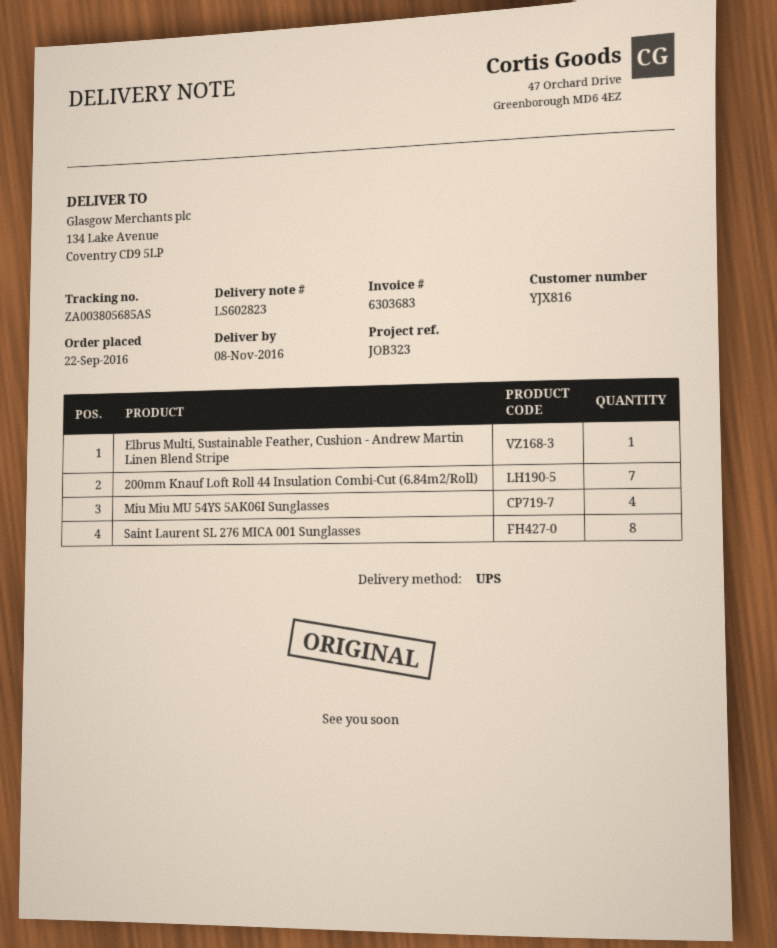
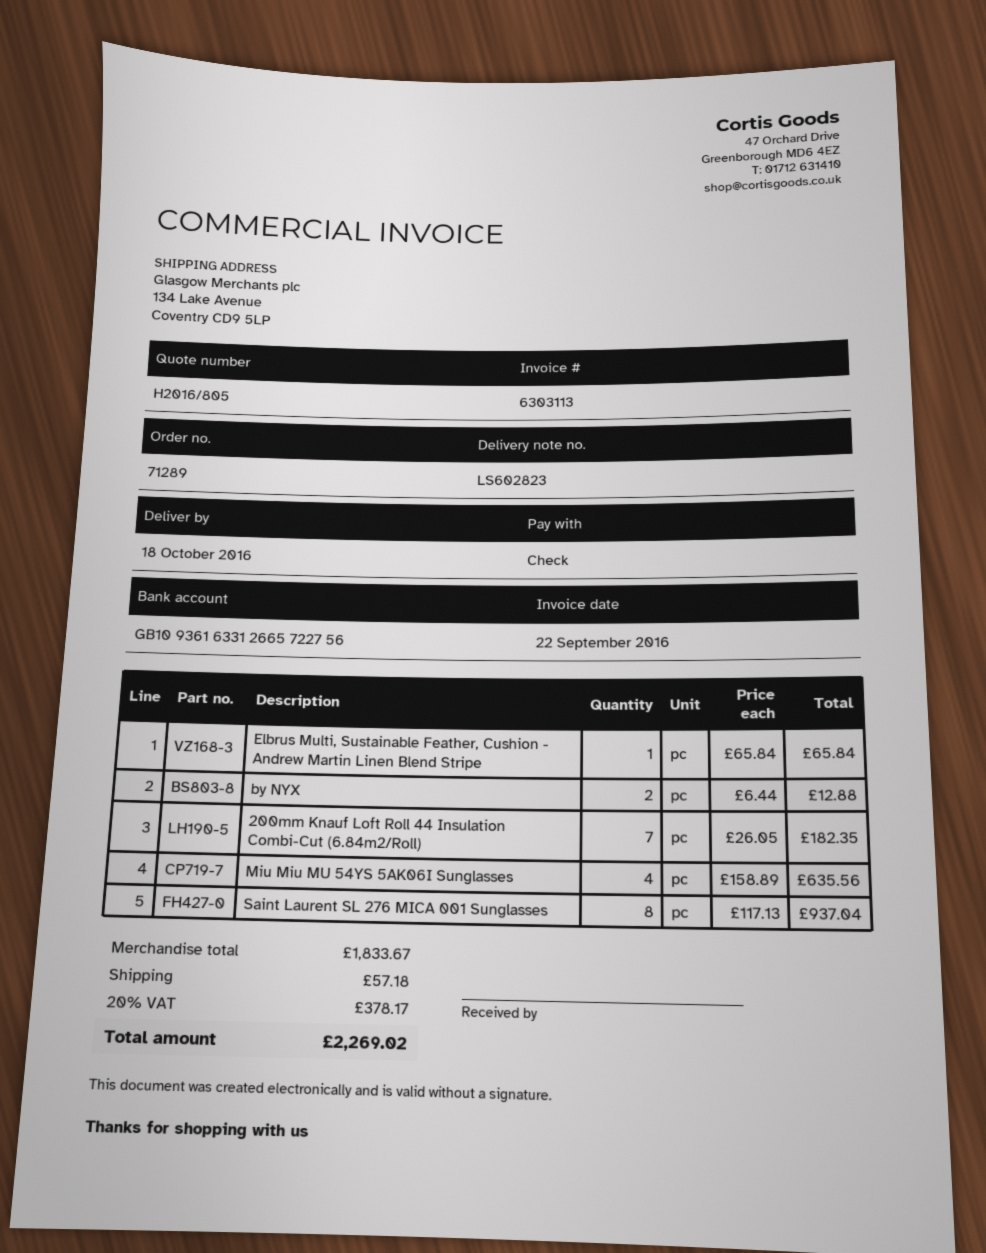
delivery date: 2016-11-08 -> 2016-10-18
invoice number: 6303683 -> 6303113
by NYX: none -> 2

